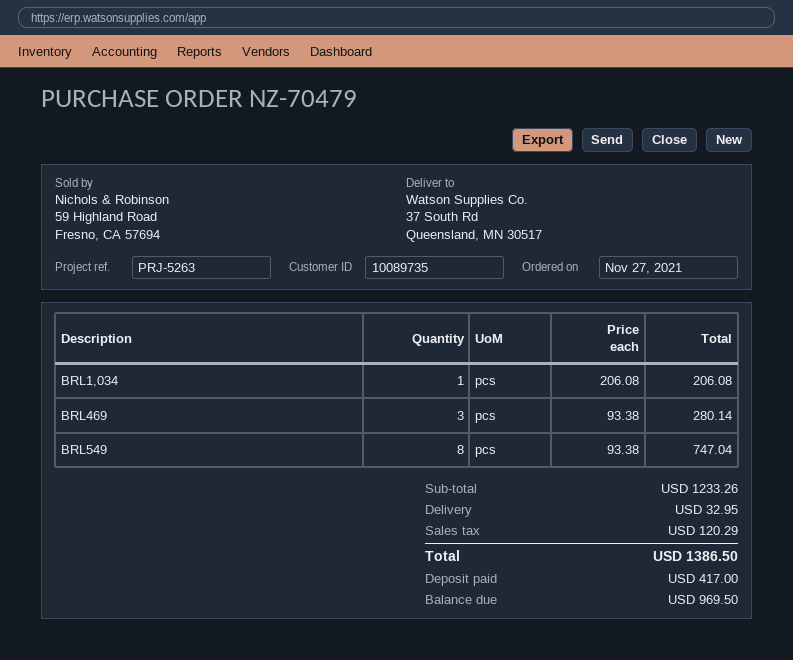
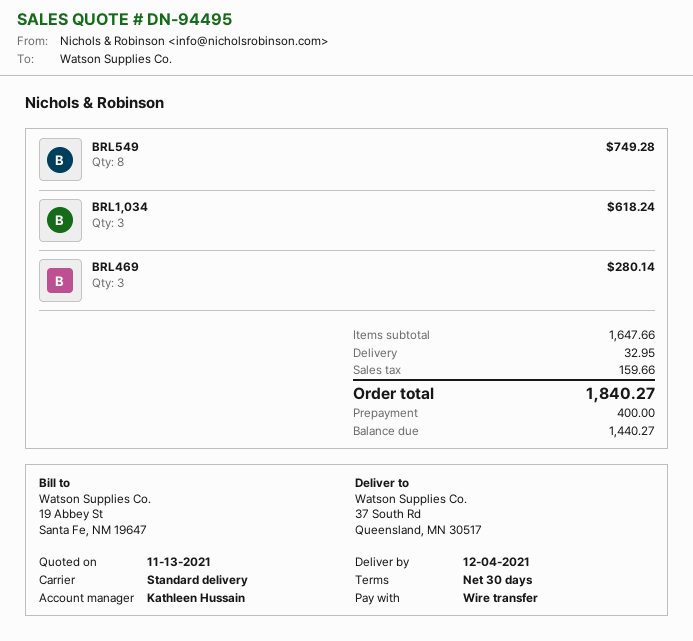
BRL1,034: 1 for 206.08 -> 3 for 618.24
BRL549: 8 for 747.04 -> 8 for 749.28
subtotal: 1233.26 -> 1647.66
tax: 120.29 -> 159.66
total: 1386.50 -> 1840.27
deposit: 417.00 -> 400.00
balance: 969.50 -> 1440.27

